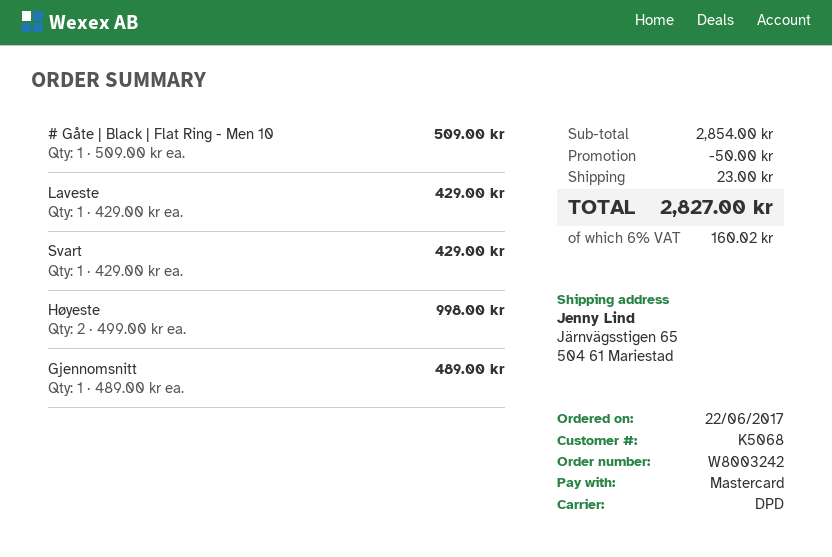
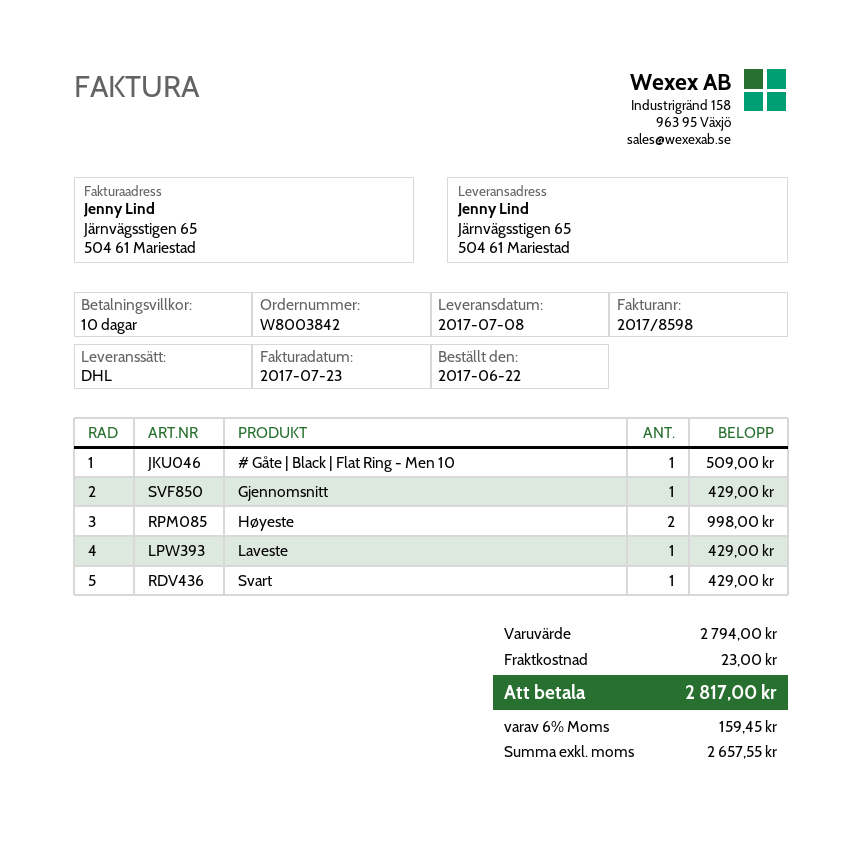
order number: W8003242 -> W8003842
shipping method: DPD -> DHL
Gjennomsnitt: 1 for 489.00 -> 1 for 429.00
subtotal: 2854.00 -> 2794.00
discount: 50.00 -> none
tax: 6% = 160.02 -> 6% = 159.45
total: 2827.00 -> 2817.00

